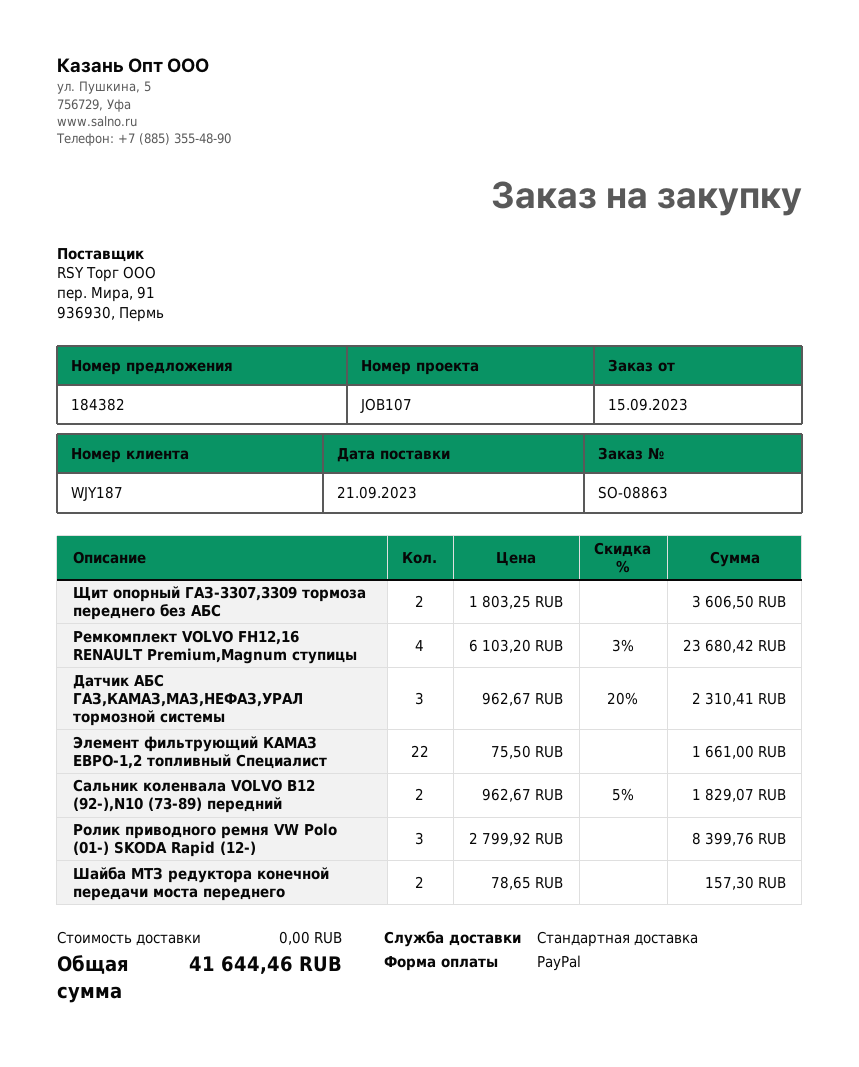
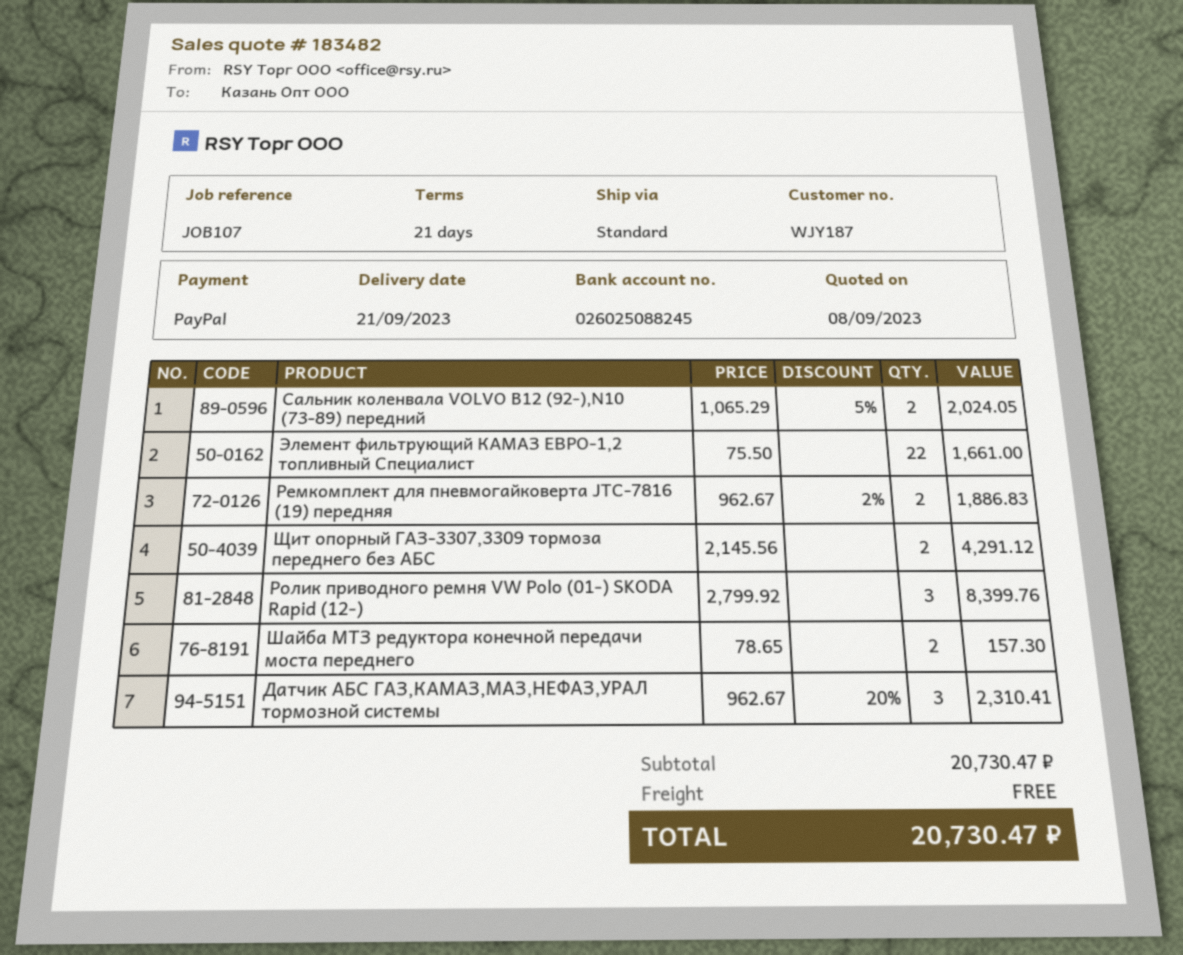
quote number: 184382 -> 183482
Щит опорный ГАЗ-3307,3309 тормоза переднего без АБС: 2 x 1803.25 = 3606.50 -> 2 x 2145.56 = 4291.12
Ремкомплект VOLVO FH12,16 RENAULT Premium,Magnum ступицы: 4 x 6103.20 - 3% = 23680.42 -> none
Сальник коленвала VOLVO B12 (92-),N10 (73-89) передний: 2 x 962.67 - 5% = 1829.07 -> 2 x 1065.29 - 5% = 2024.05
Ремкомплект для пневмогайковерта JTC-7816 (19) передняя: none -> 2 x 962.67 - 2% = 1886.83
total: 41644.46 -> 20730.47

